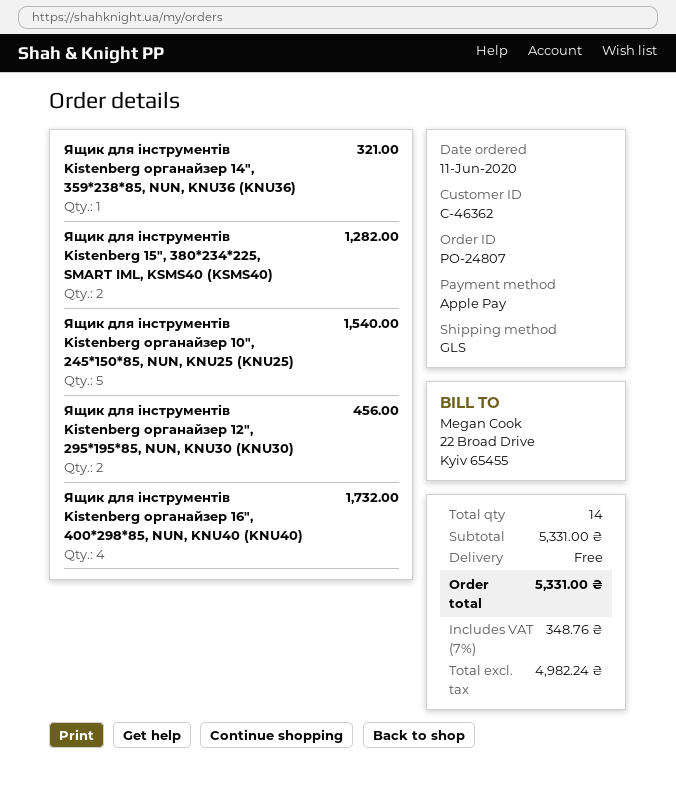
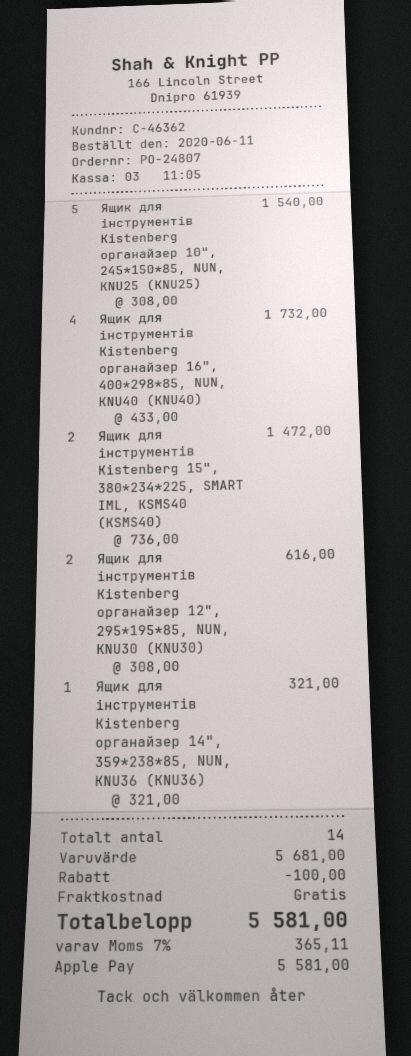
Ящик для інструментів Kistenberg 15", 380*234*225, SMART IML, KSMS40 (KSMS40): 2 for 1282.00 -> 2 for 1472.00
Ящик для інструментів Kistenberg органайзер 12", 295*195*85, NUN, KNU30 (KNU30): 2 for 456.00 -> 2 for 616.00
subtotal: 5331.00 -> 5681.00
discount: none -> 100.00
tax: 7% = 348.76 -> 7% = 365.11
total: 5331.00 -> 5581.00

